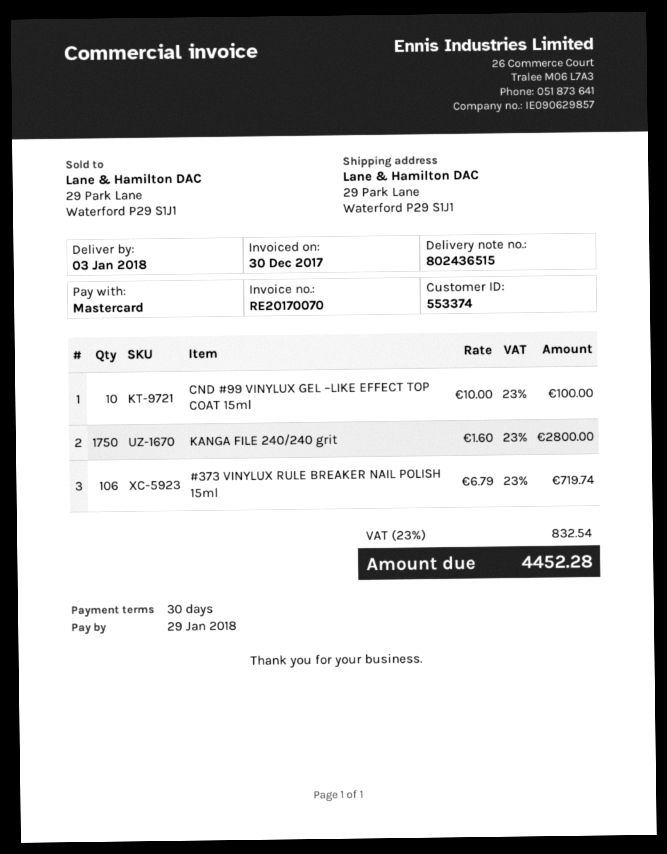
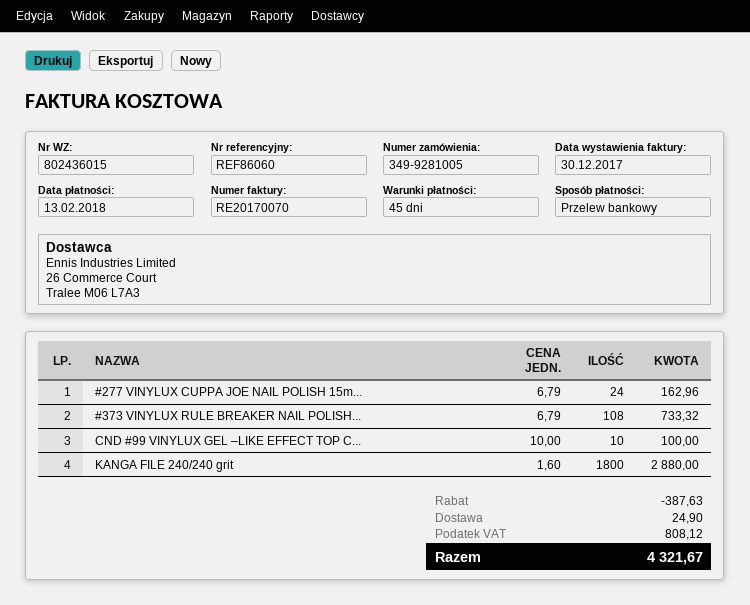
delivery note number: 802436515 -> 802436015
payment terms: 30 days -> 45 days
due date: 2018-01-29 -> 2018-02-13
payment method: Mastercard -> bank transfer
KANGA FILE 240/240 grit: 1750 x 1.60 = 2800.00 -> 1800 x 1.60 = 2880.00
#373 VINYLUX RULE BREAKER NAIL POLISH 15ml: 106 x 6.79 = 719.74 -> 108 x 6.79 = 733.32
#277 VINYLUX CUPPA JOE NAIL POLISH 15m...: none -> 24 x 6.79 = 162.96
discount: none -> 387.63
shipping: none -> 24.90
tax: 832.54 -> 808.12
total: 4452.28 -> 4321.67

